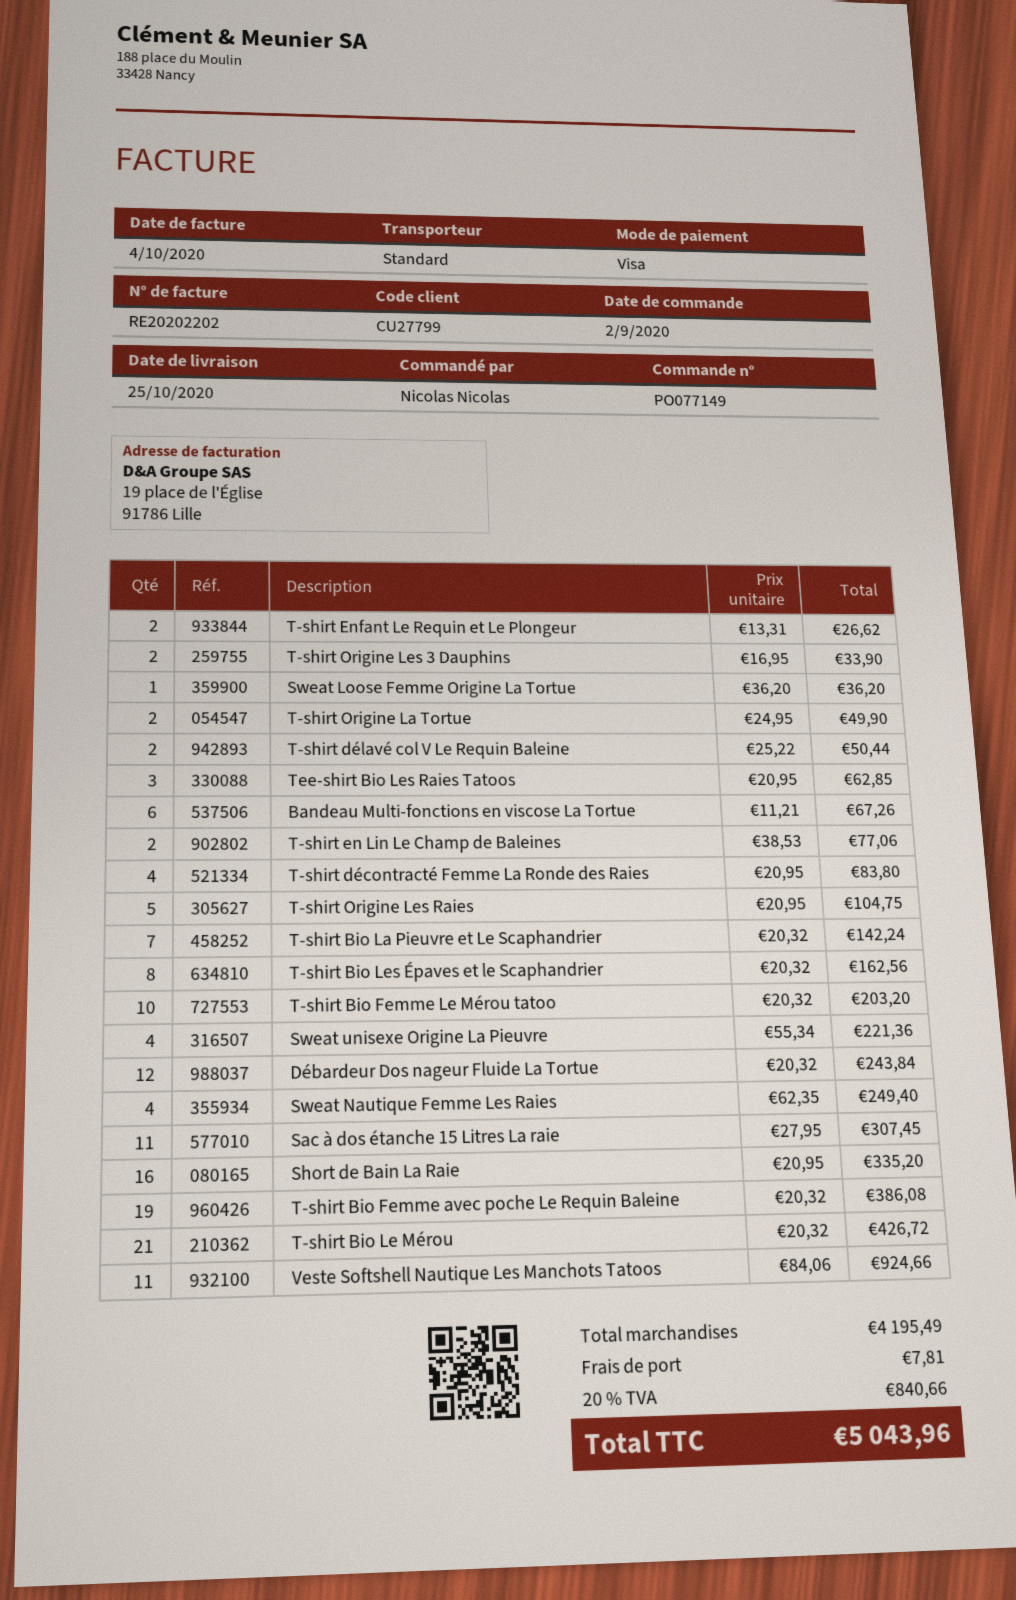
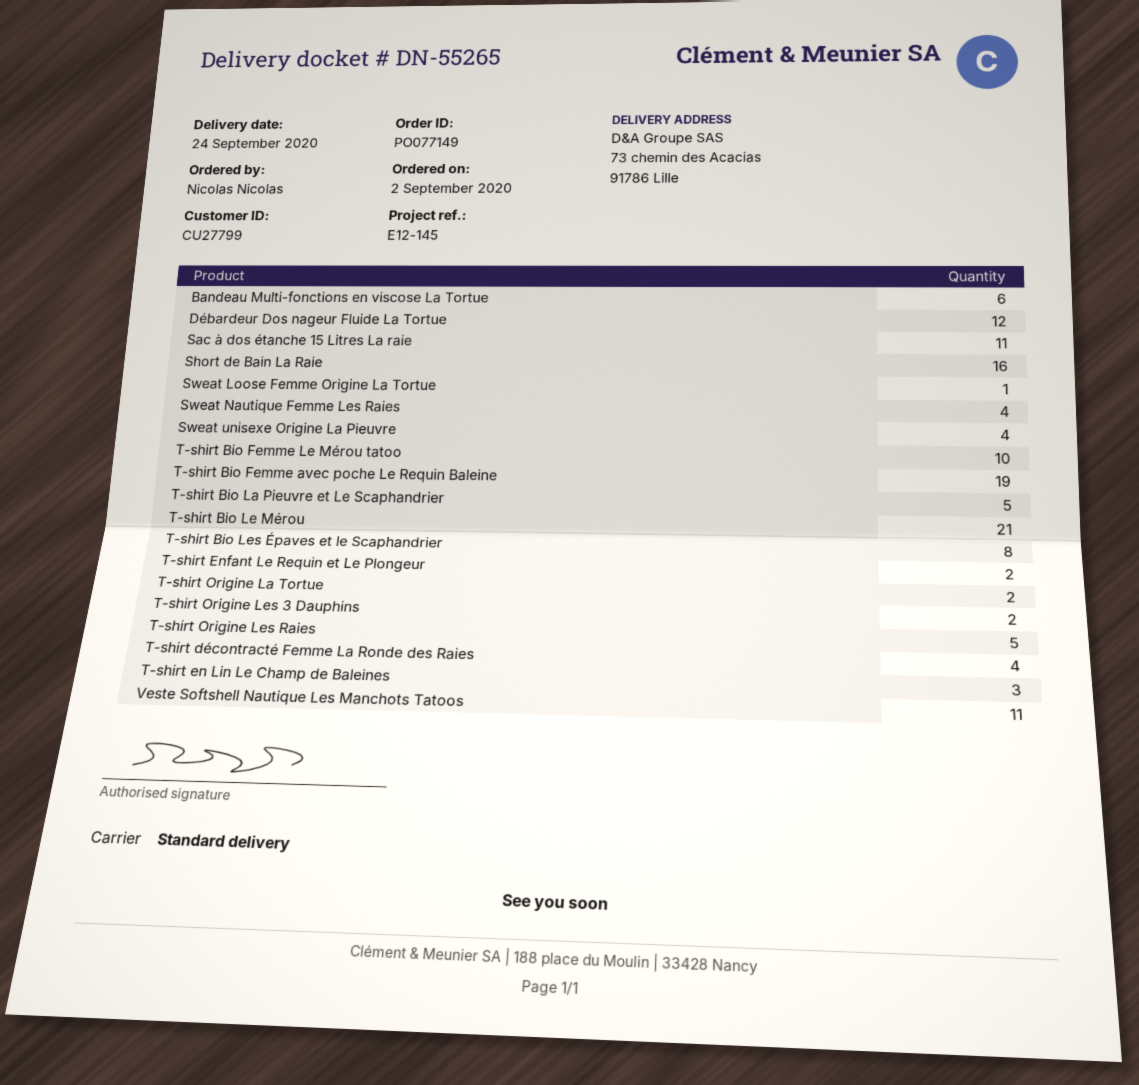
delivery date: 2020-10-25 -> 2020-09-24
T-shirt délavé col V Le Requin Baleine: 2 -> none
Tee-shirt Bio Les Raies Tatoos: 3 -> none
T-shirt en Lin Le Champ de Baleines: 2 -> 3
T-shirt Bio La Pieuvre et Le Scaphandrier: 7 -> 5

